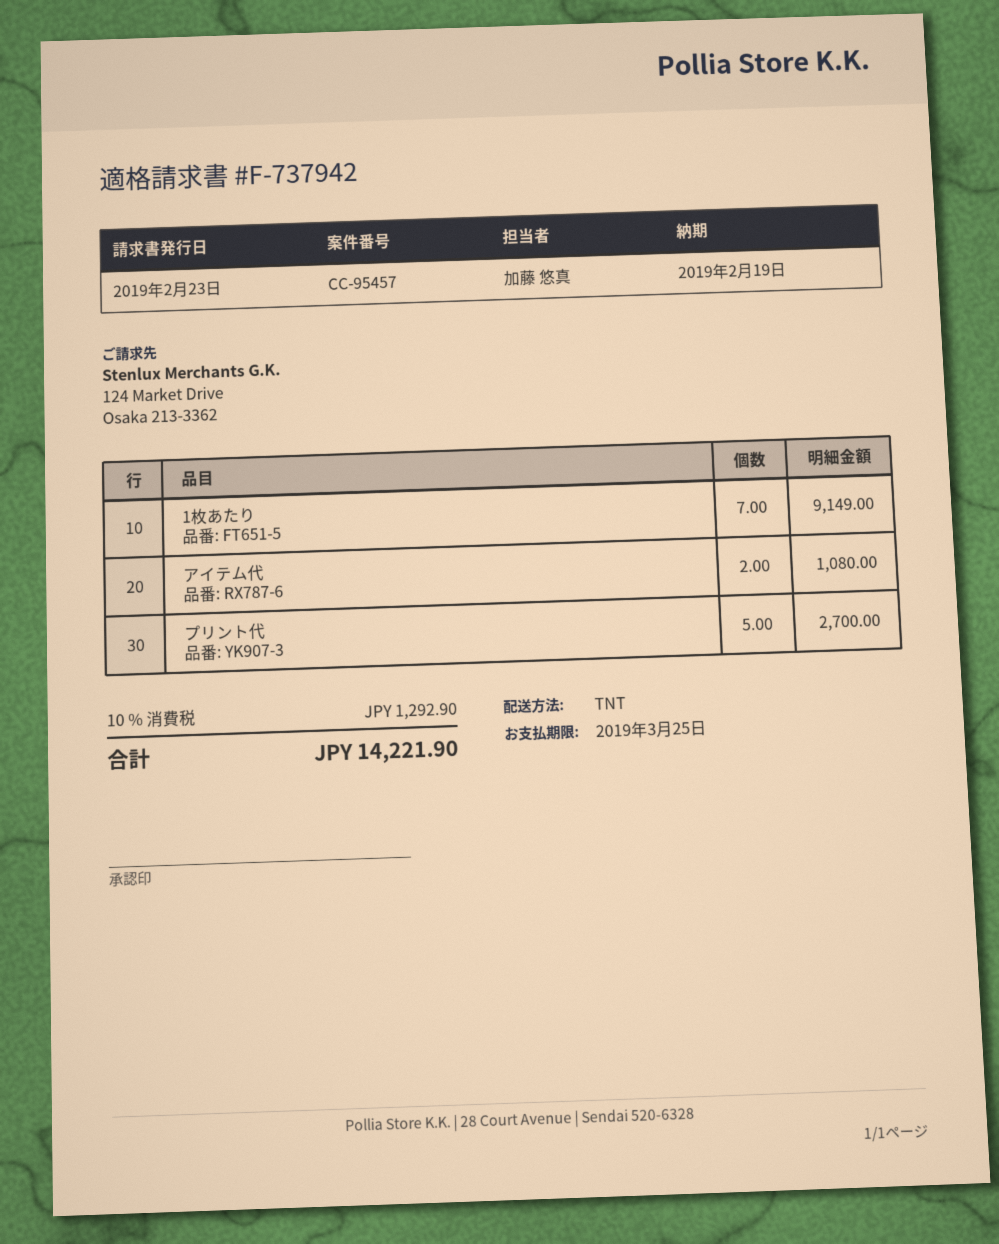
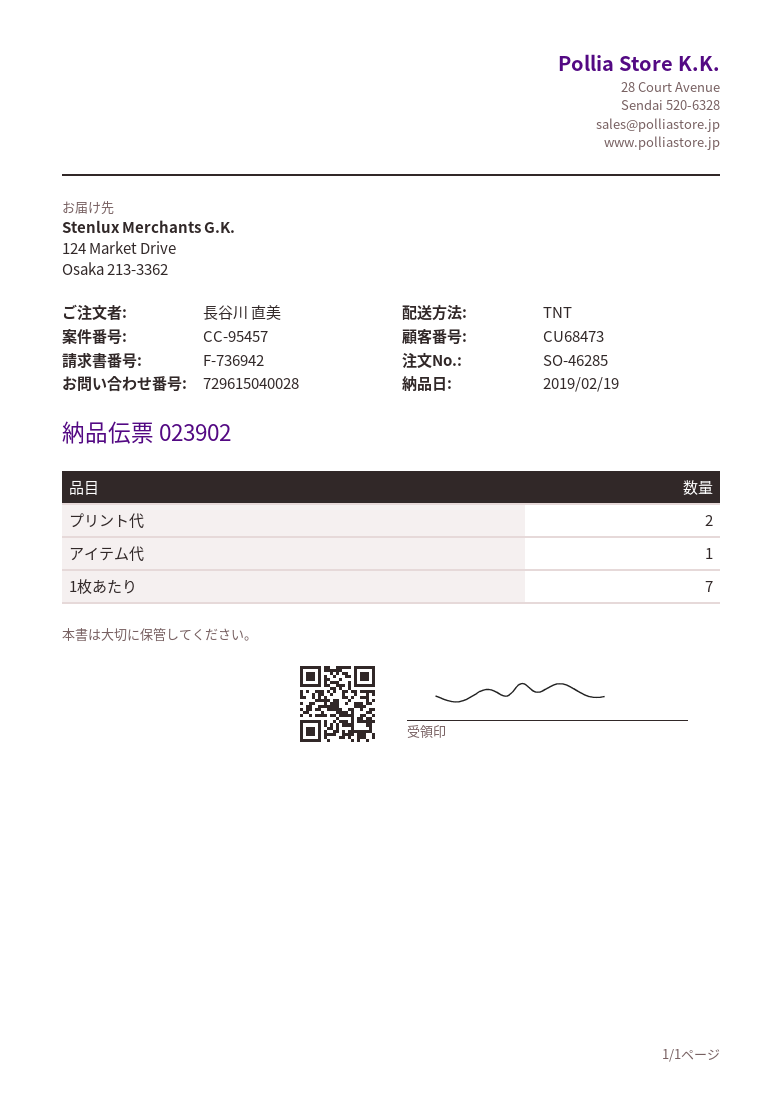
invoice number: F-737942 -> F-736942
アイテム代: 2 -> 1
プリント代: 5 -> 2

